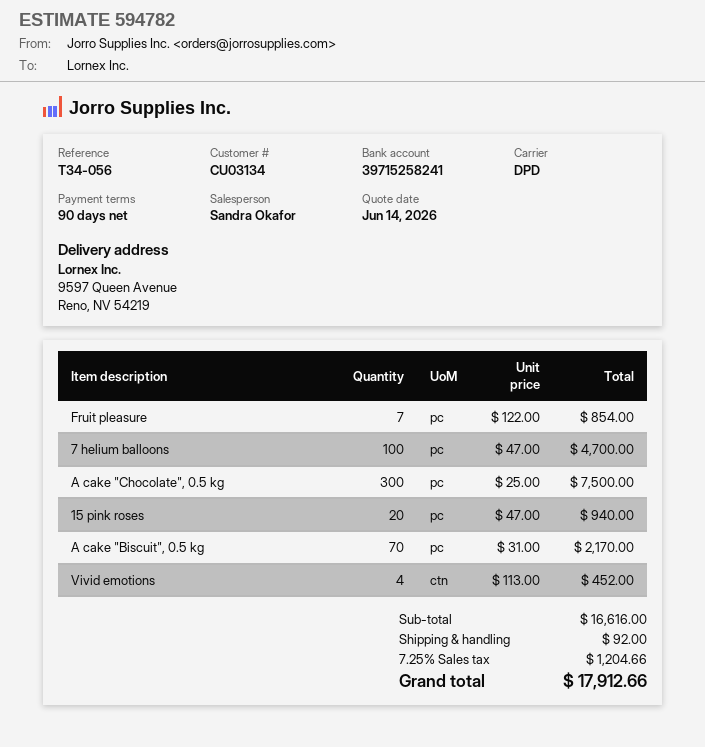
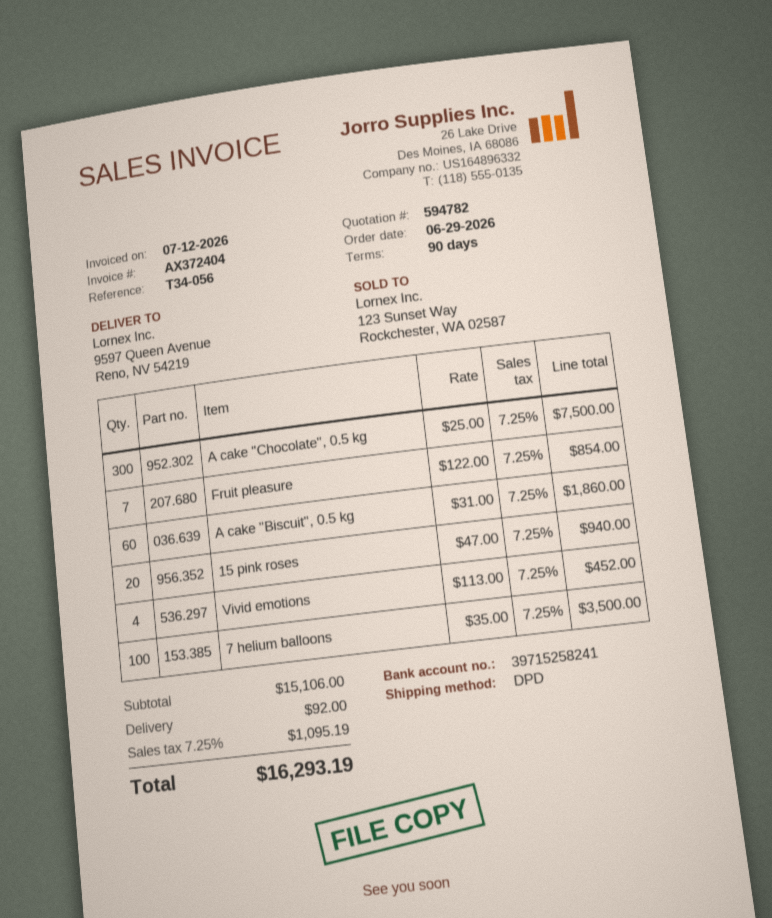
7 helium balloons: 100 x 47.00 = 4700.00 -> 100 x 35.00 = 3500.00
A cake "Biscuit", 0.5 kg: 70 x 31.00 = 2170.00 -> 60 x 31.00 = 1860.00
subtotal: 16616.00 -> 15106.00
tax: 7.25% = 1204.66 -> 7.25% = 1095.19
total: 17912.66 -> 16293.19

